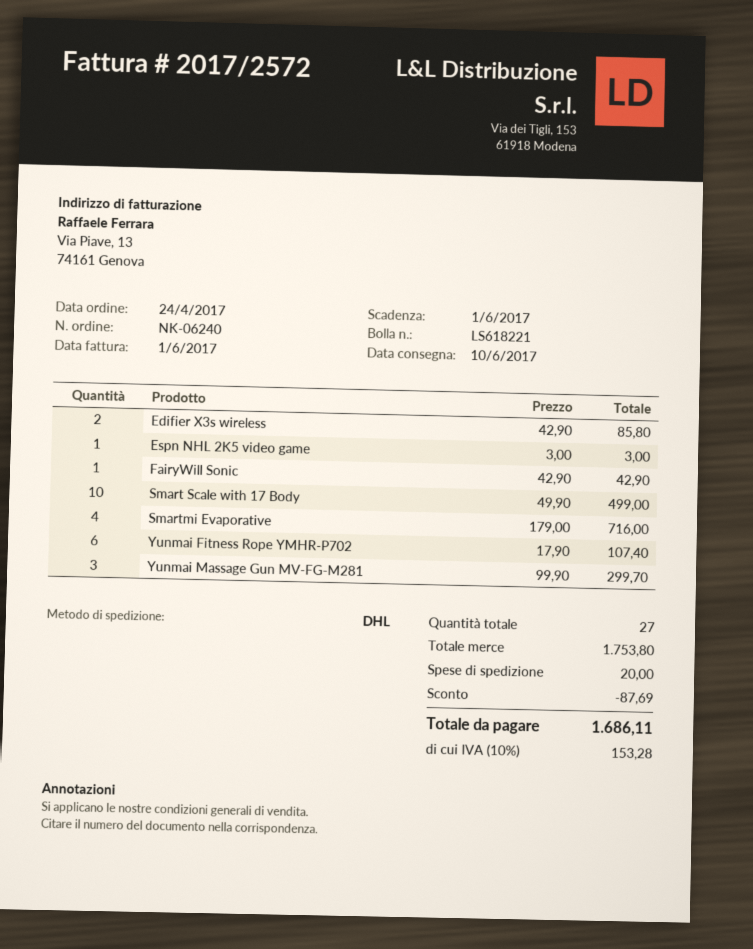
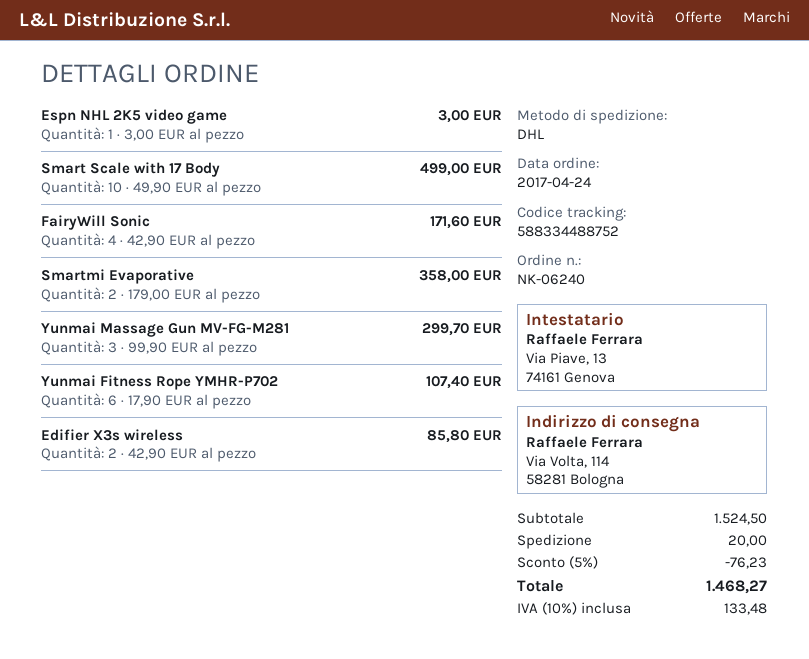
FairyWill Sonic: 1 x 42.90 = 42.90 -> 4 x 42.90 = 171.60
Smartmi Evaporative: 4 x 179.00 = 716.00 -> 2 x 179.00 = 358.00
subtotal: 1753.80 -> 1524.50
discount: 87.69 -> 76.23
tax: 10% = 153.28 -> 10% = 133.48
total: 1686.11 -> 1468.27

